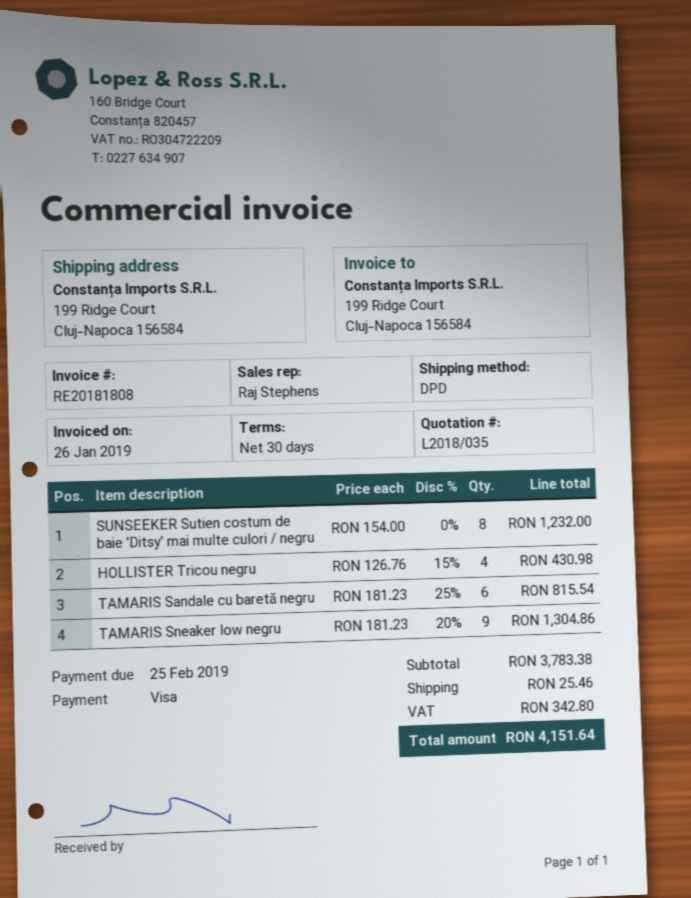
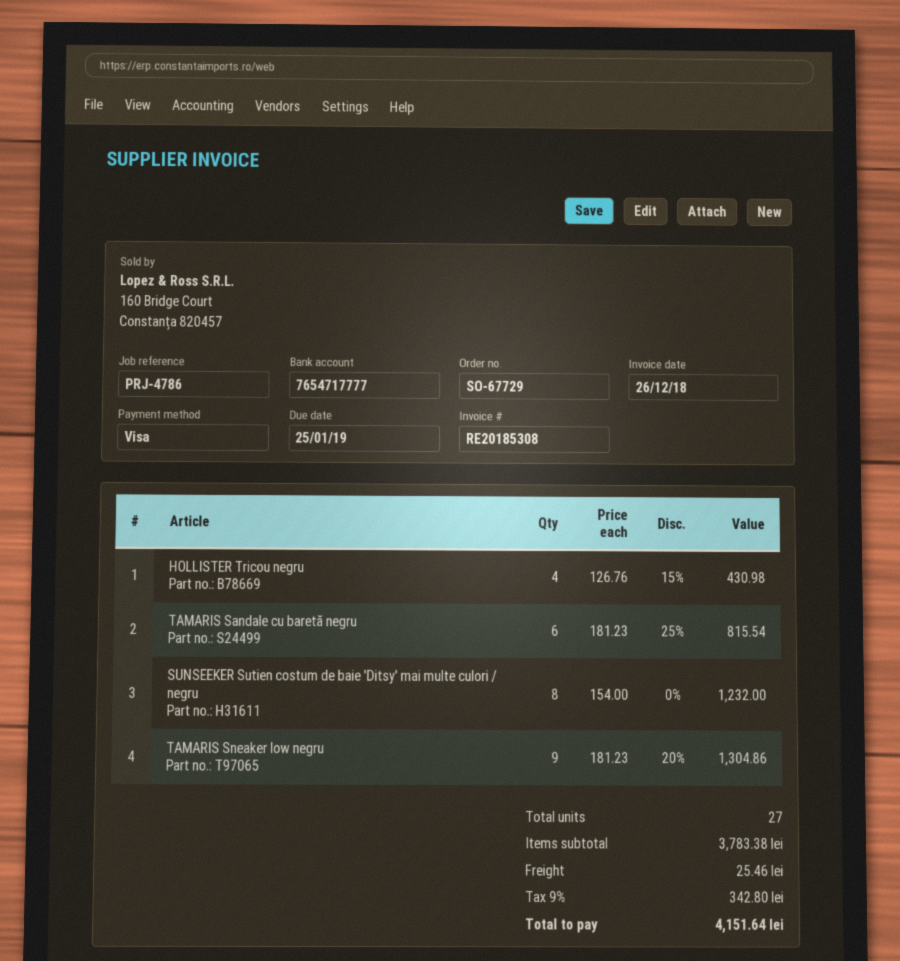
invoice number: RE20181808 -> RE20185308
invoice date: 2019-01-26 -> 2018-12-26
due date: 2019-02-25 -> 2019-01-25

